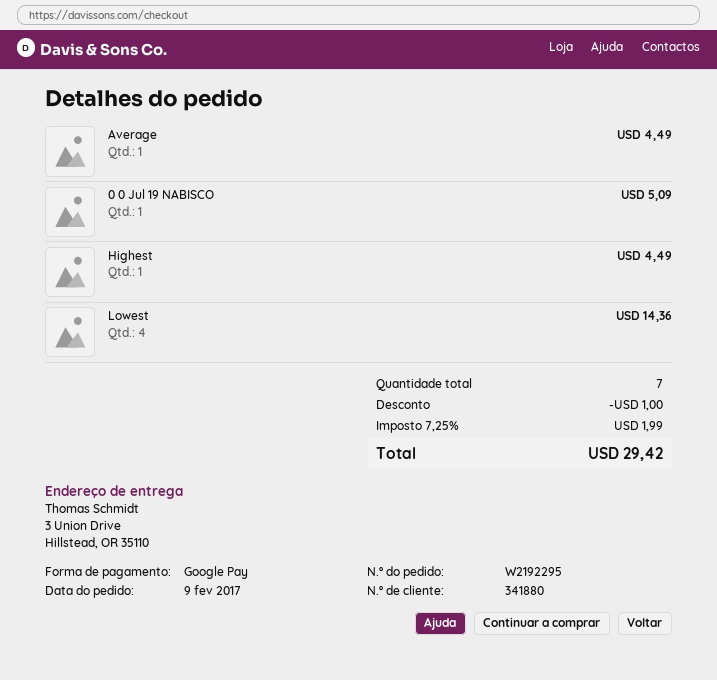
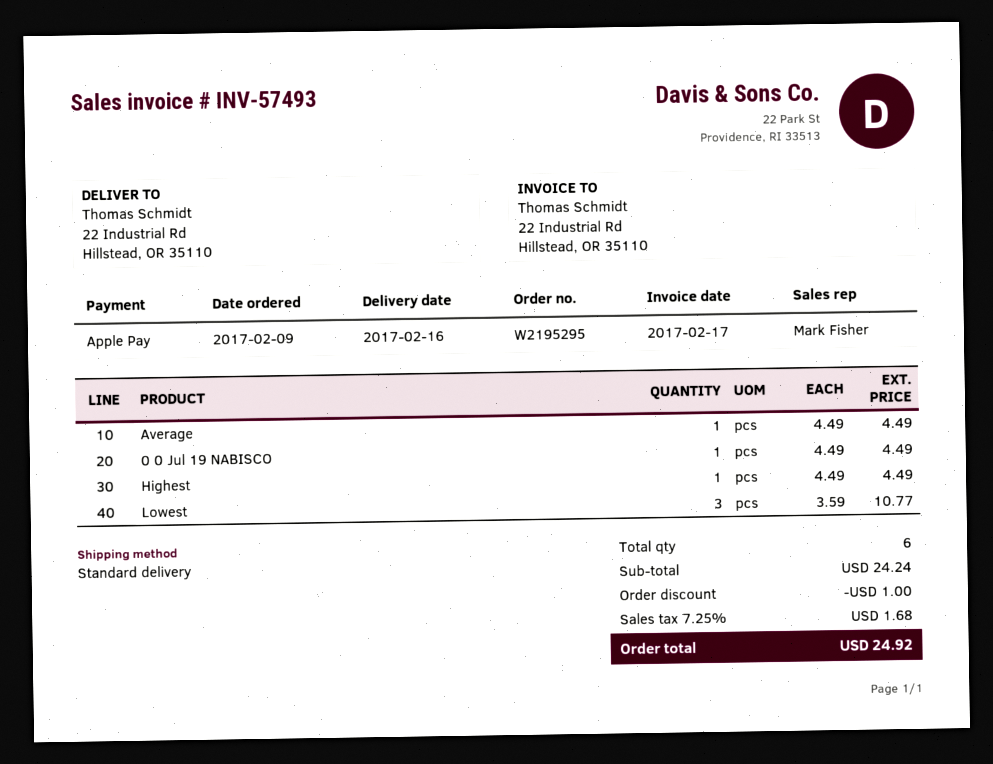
order number: W2192295 -> W2195295
payment method: Google Pay -> Apple Pay
ship to: 3 Union Drive, Hillstead, OR 35110 -> 22 Industrial Rd, Hillstead, OR 35110
0 0 Jul 19 NABISCO: 1 for 5.09 -> 1 for 4.49
Lowest: 4 for 14.36 -> 3 for 10.77
total quantity: 7 -> 6
tax: 7.25% = 1.99 -> 7.25% = 1.68
total: 29.42 -> 24.92

